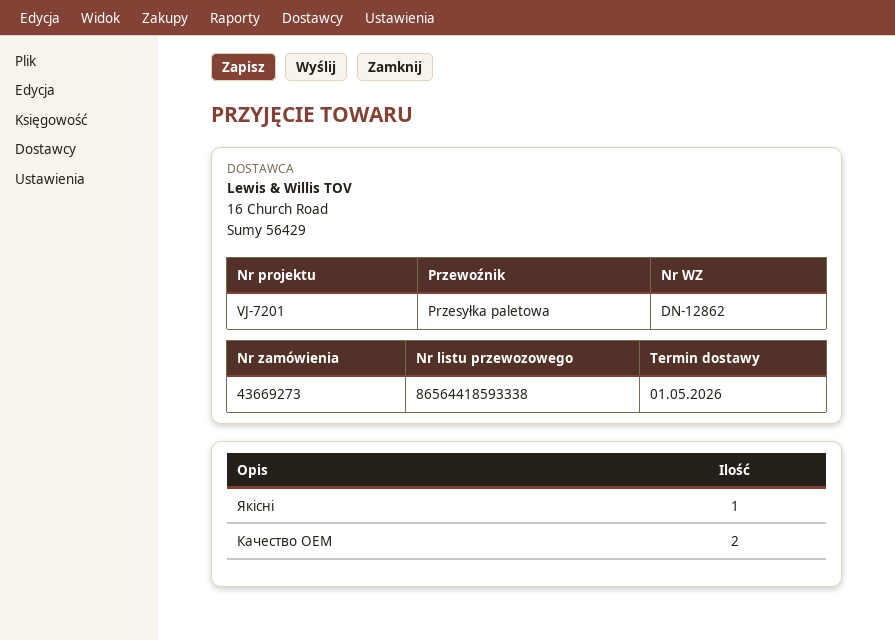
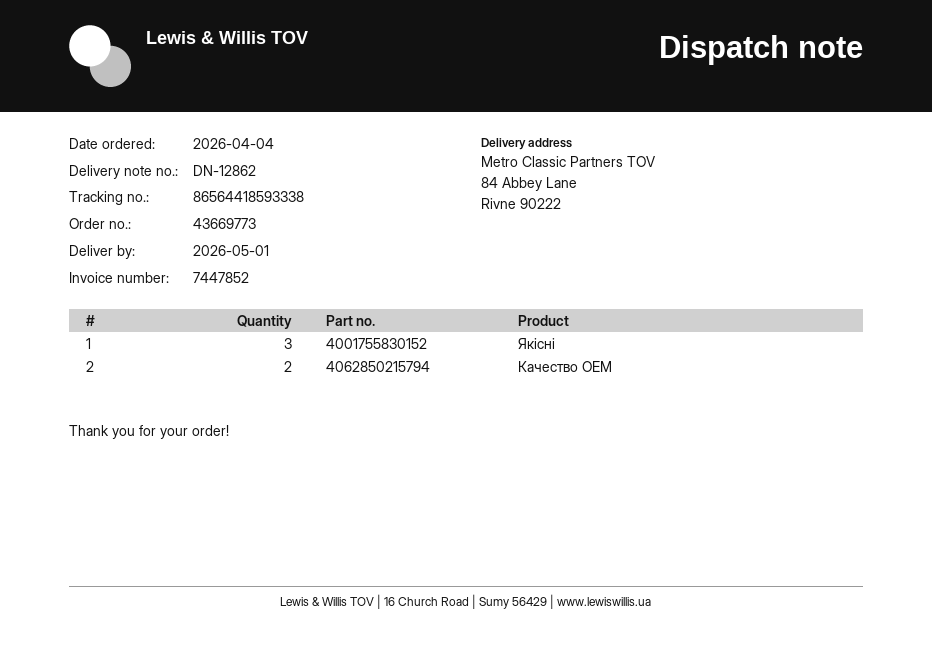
order number: 43669273 -> 43669773
Якісні: 1 -> 3

